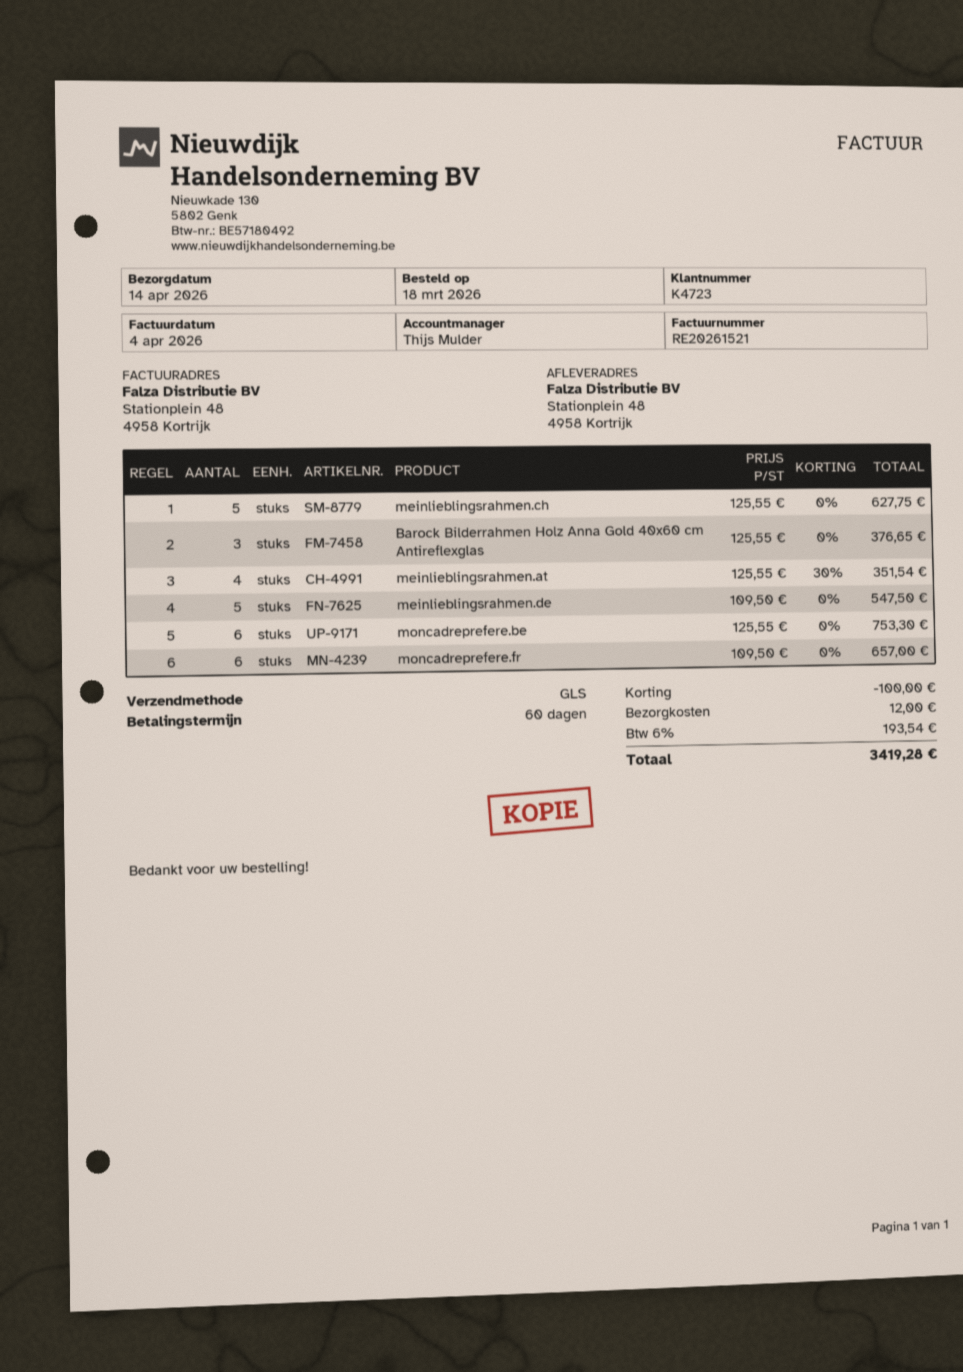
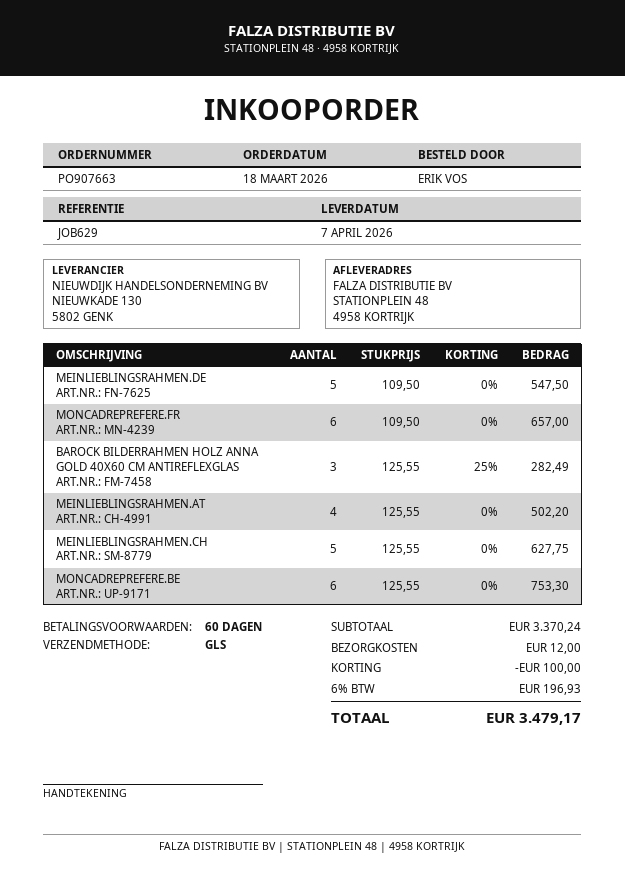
delivery date: 2026-04-14 -> 2026-04-07
Barock Bilderrahmen Holz Anna Gold 40x60 cm Antireflexglas: 3 x 125.55 = 376.65 -> 3 x 125.55 - 25% = 282.49
meinlieblingsrahmen.at: 4 x 125.55 - 30% = 351.54 -> 4 x 125.55 = 502.20
tax: 6% = 193.54 -> 6% = 196.93
total: 3419.28 -> 3479.17

